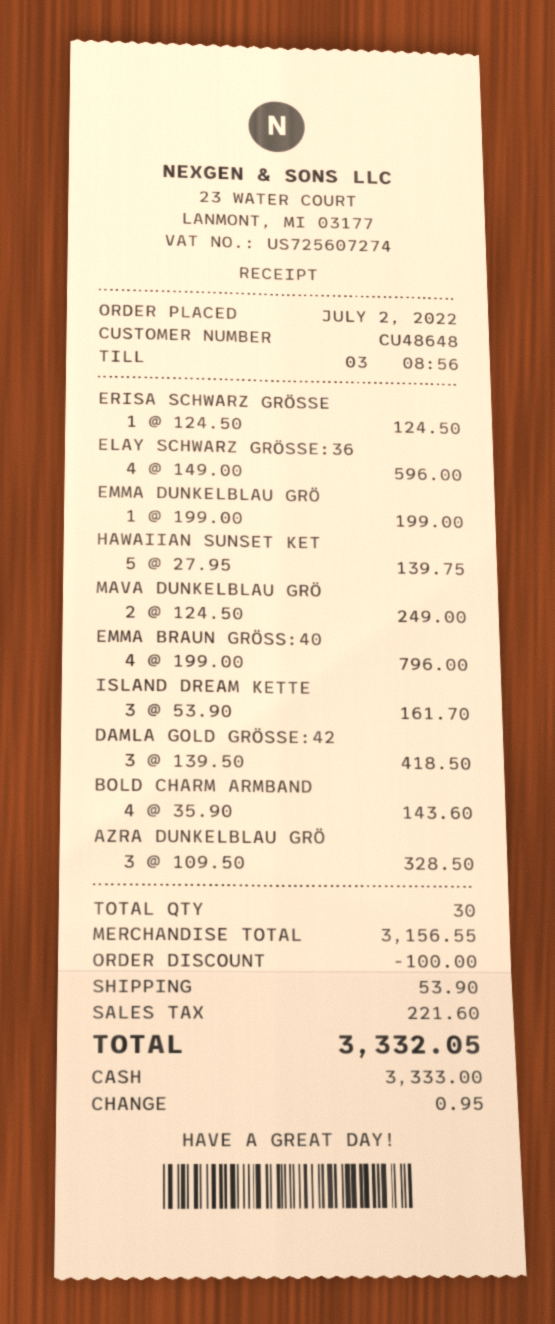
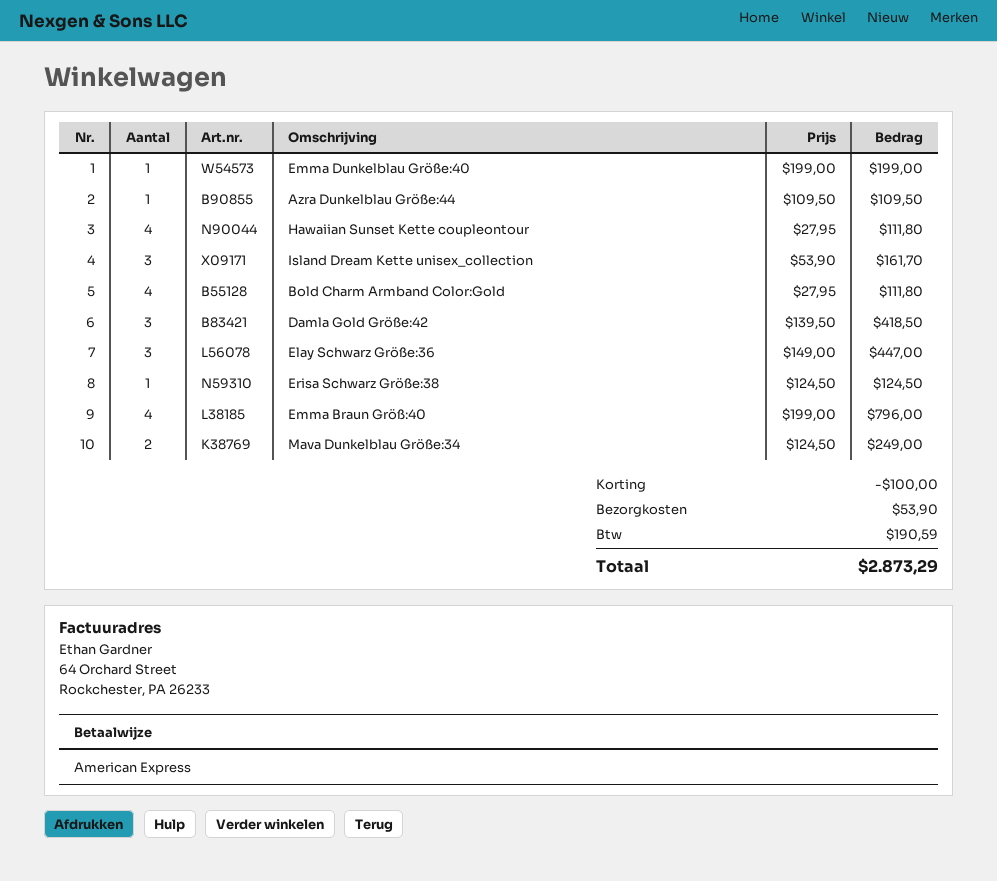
payment method: cash -> American Express
ELAY SCHWARZ GRÖSSE:36: 4 x 149.00 = 596.00 -> 3 x 149.00 = 447.00
HAWAIIAN SUNSET KET: 5 x 27.95 = 139.75 -> 4 x 27.95 = 111.80
BOLD CHARM ARMBAND: 4 x 35.90 = 143.60 -> 4 x 27.95 = 111.80
AZRA DUNKELBLAU GRÖ: 3 x 109.50 = 328.50 -> 1 x 109.50 = 109.50
tax: 221.60 -> 190.59
total: 3332.05 -> 2873.29

